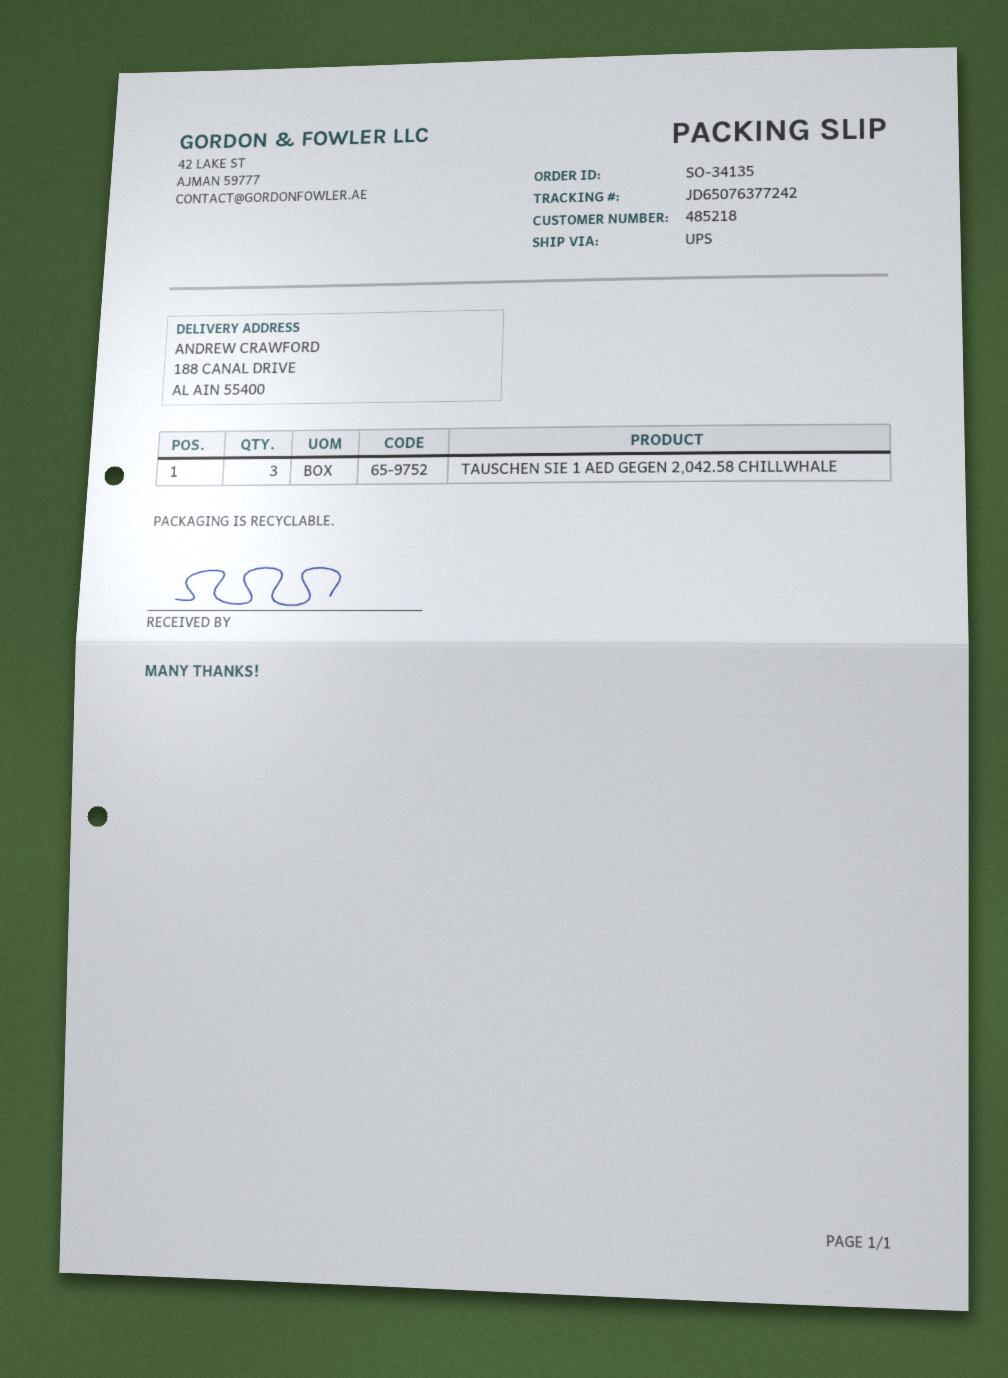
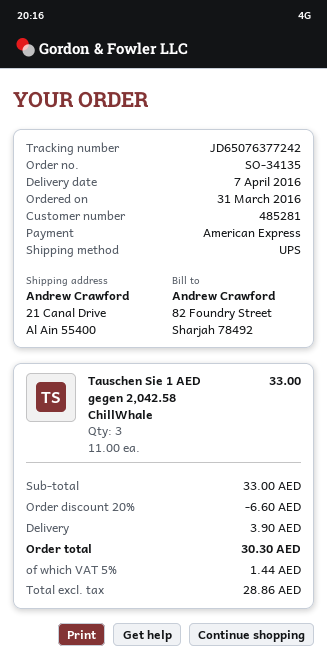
customer number: 485218 -> 485281
ship to: 188 CANAL DRIVE, AL AIN 55400 -> 21 Canal Drive, Al Ain 55400

